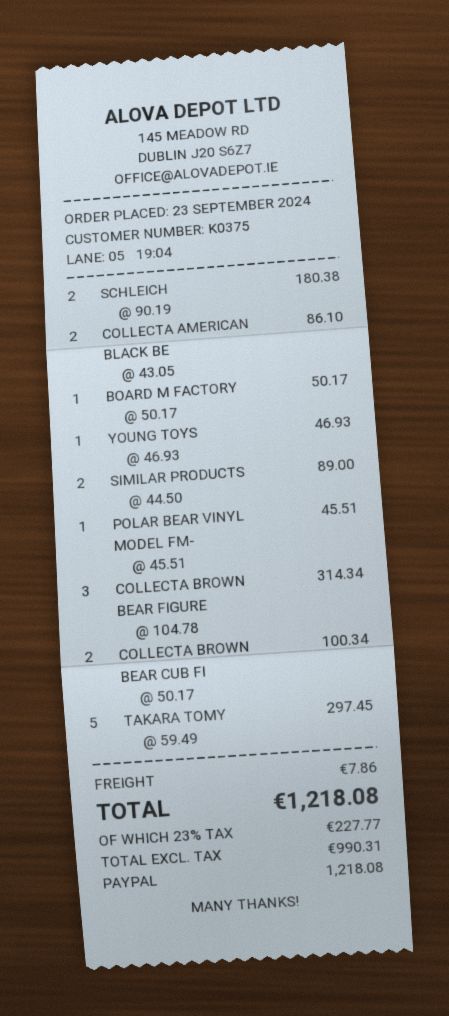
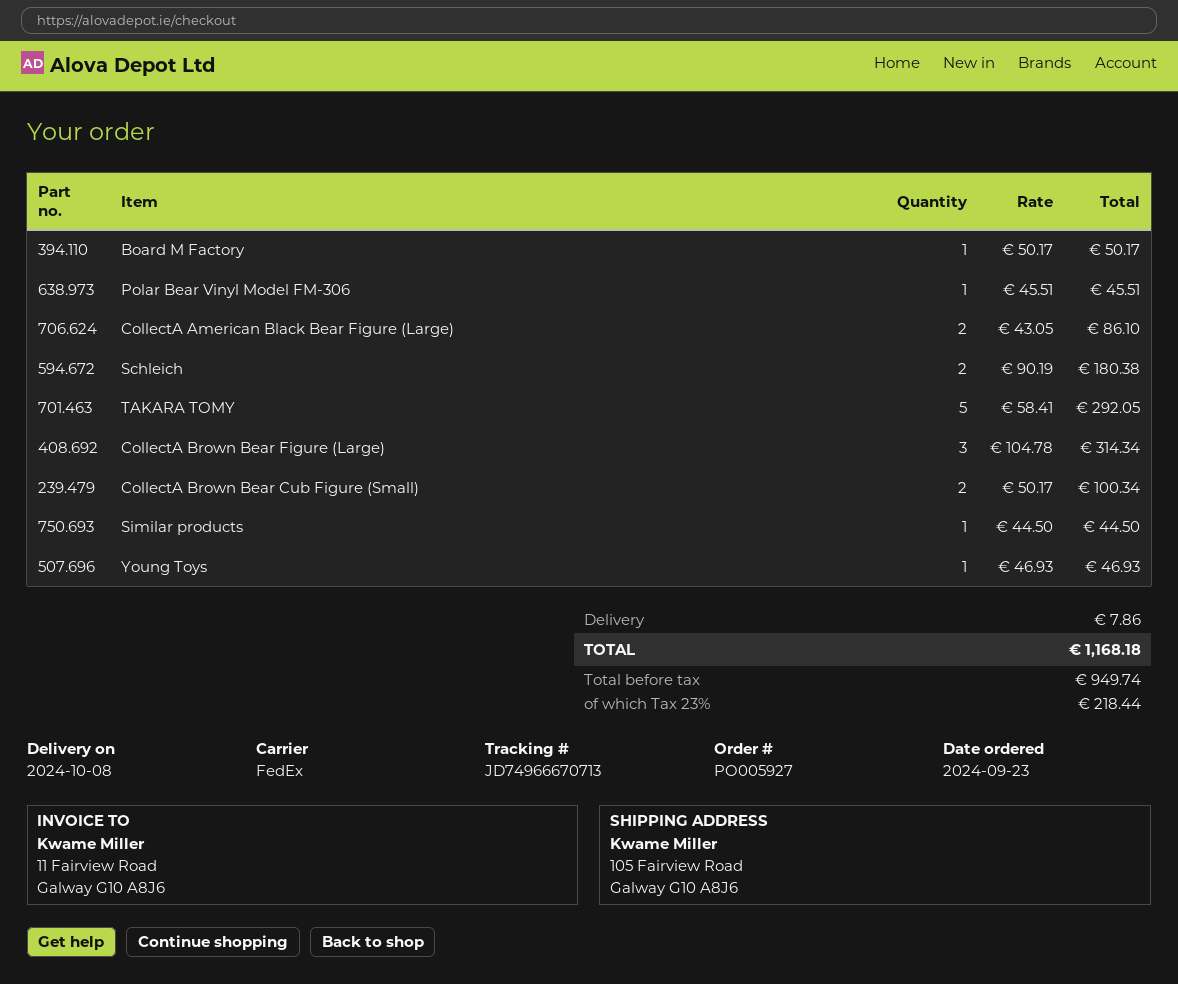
SIMILAR PRODUCTS: 2 x 44.50 = 89.00 -> 1 x 44.50 = 44.50
TAKARA TOMY: 5 x 59.49 = 297.45 -> 5 x 58.41 = 292.05
net: 990.31 -> 949.74
tax: 23% = 227.77 -> 23% = 218.44
total: 1218.08 -> 1168.18

